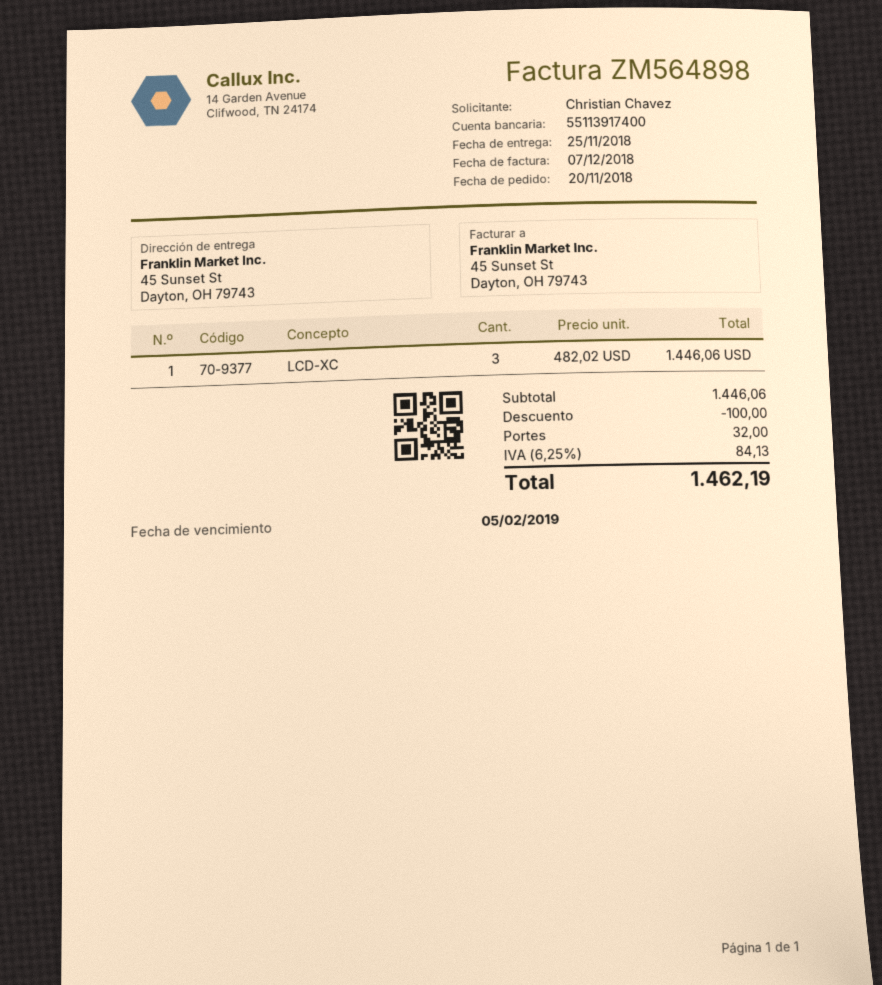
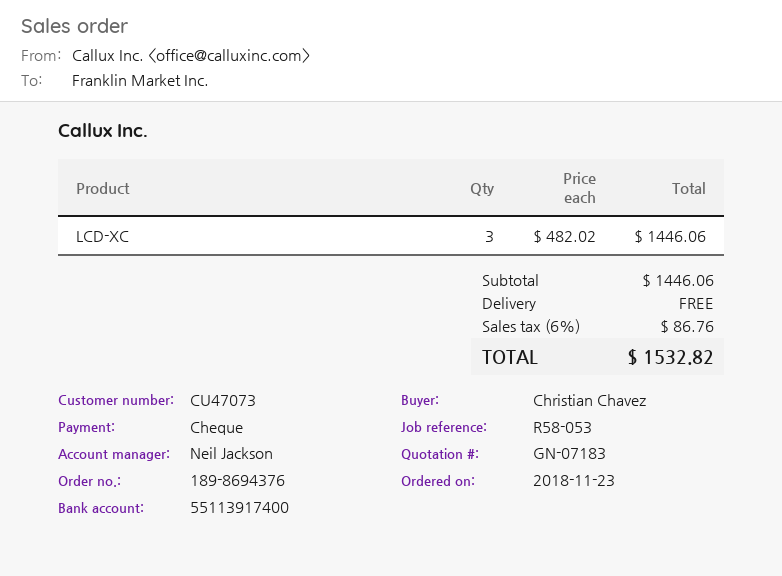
order date: 2018-11-20 -> 2018-11-23
discount: 100.00 -> none
shipping: 32.00 -> 0.00
tax: 6.25% = 84.13 -> 6% = 86.76
total: 1462.19 -> 1532.82

